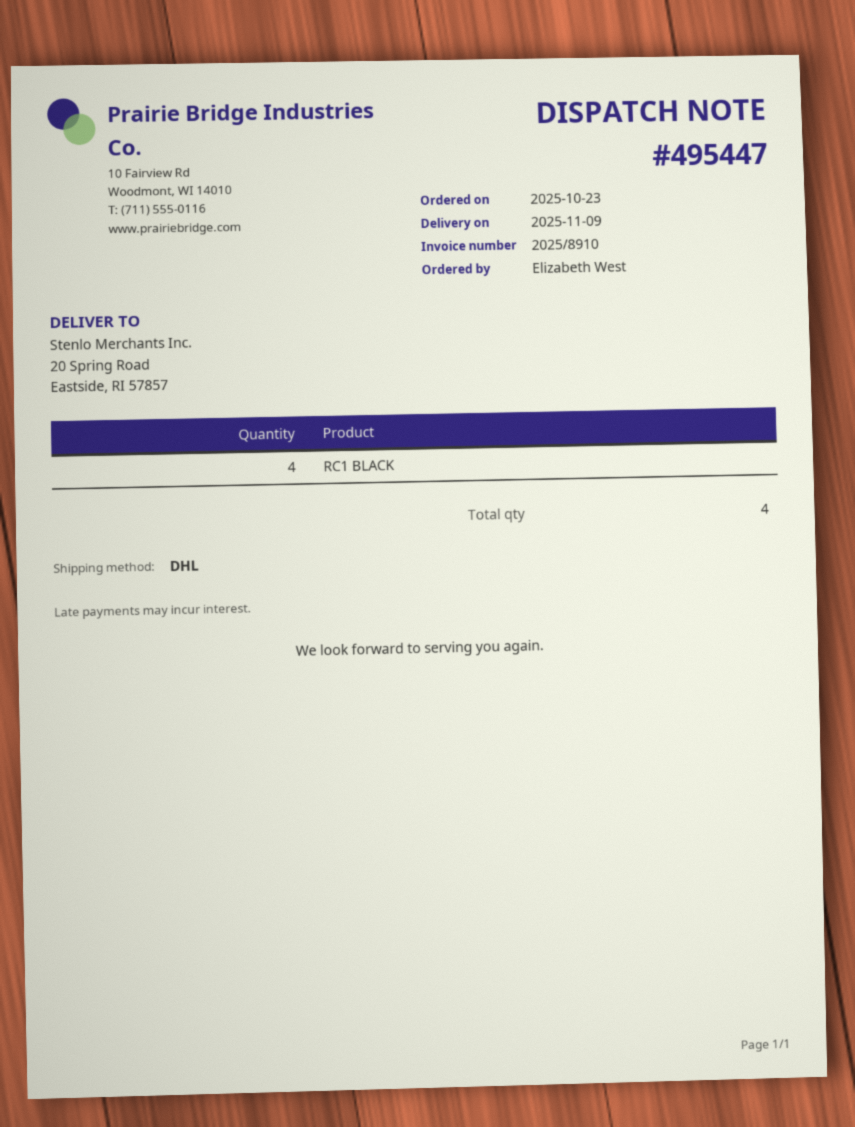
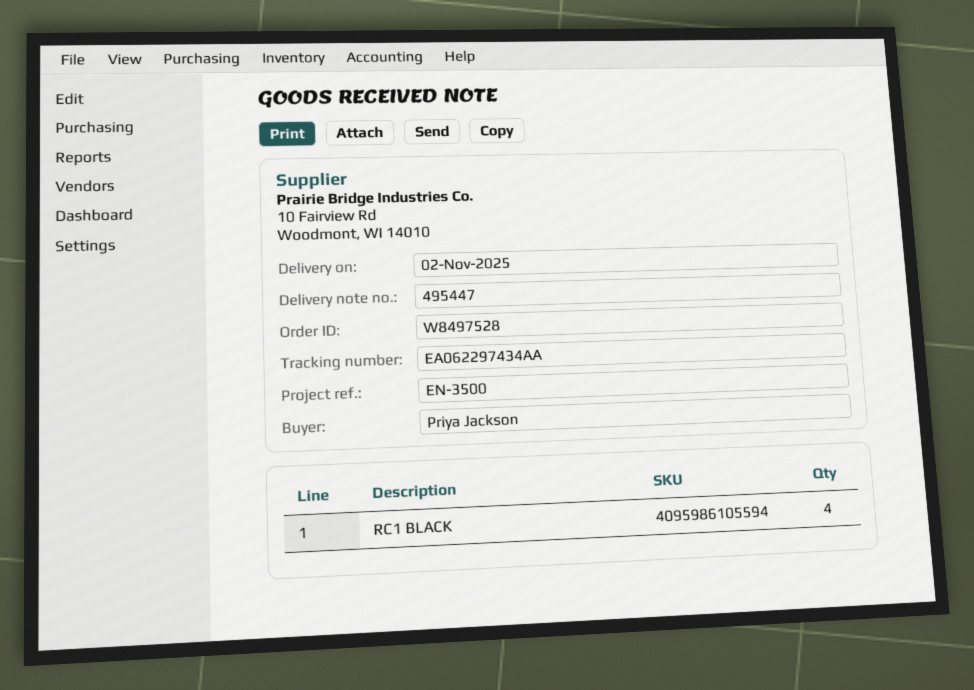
delivery date: 2025-11-09 -> 2025-11-02
ordered by: Elizabeth West -> Priya Jackson

